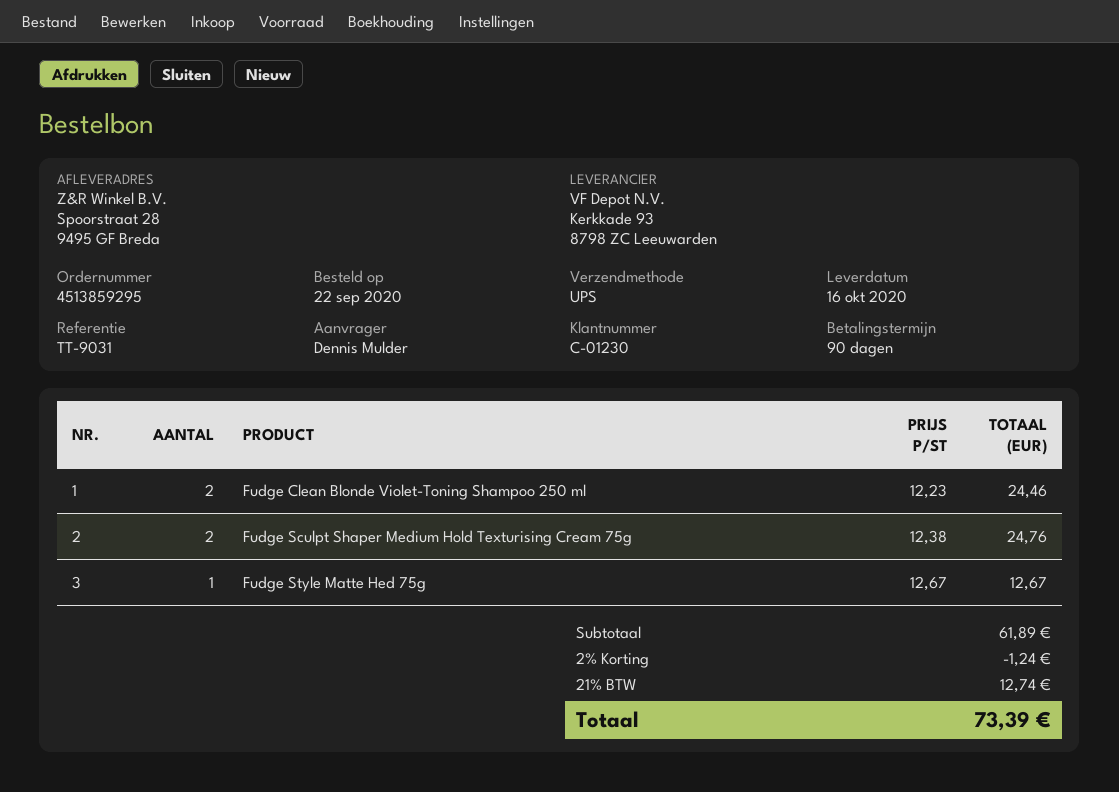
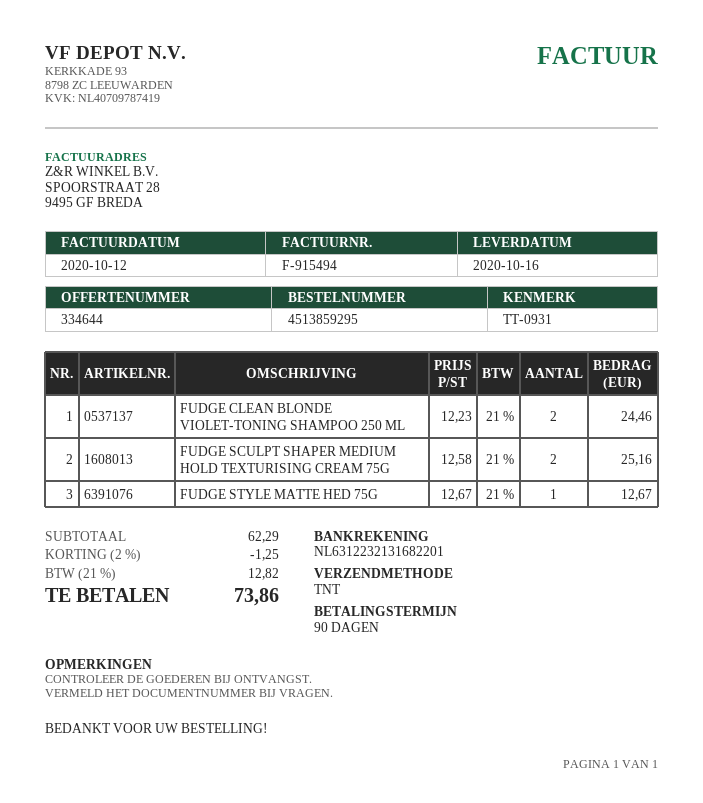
reference: TT-9031 -> TT-0931
shipping method: UPS -> TNT
Fudge Sculpt Shaper Medium Hold Texturising Cream 75g: 2 x 12.38 = 24.76 -> 2 x 12.58 = 25.16
subtotal: 61.89 -> 62.29
discount: 2% = 1.24 -> 2% = 1.25
tax: 21% = 12.74 -> 21% = 12.82
total: 73.39 -> 73.86

